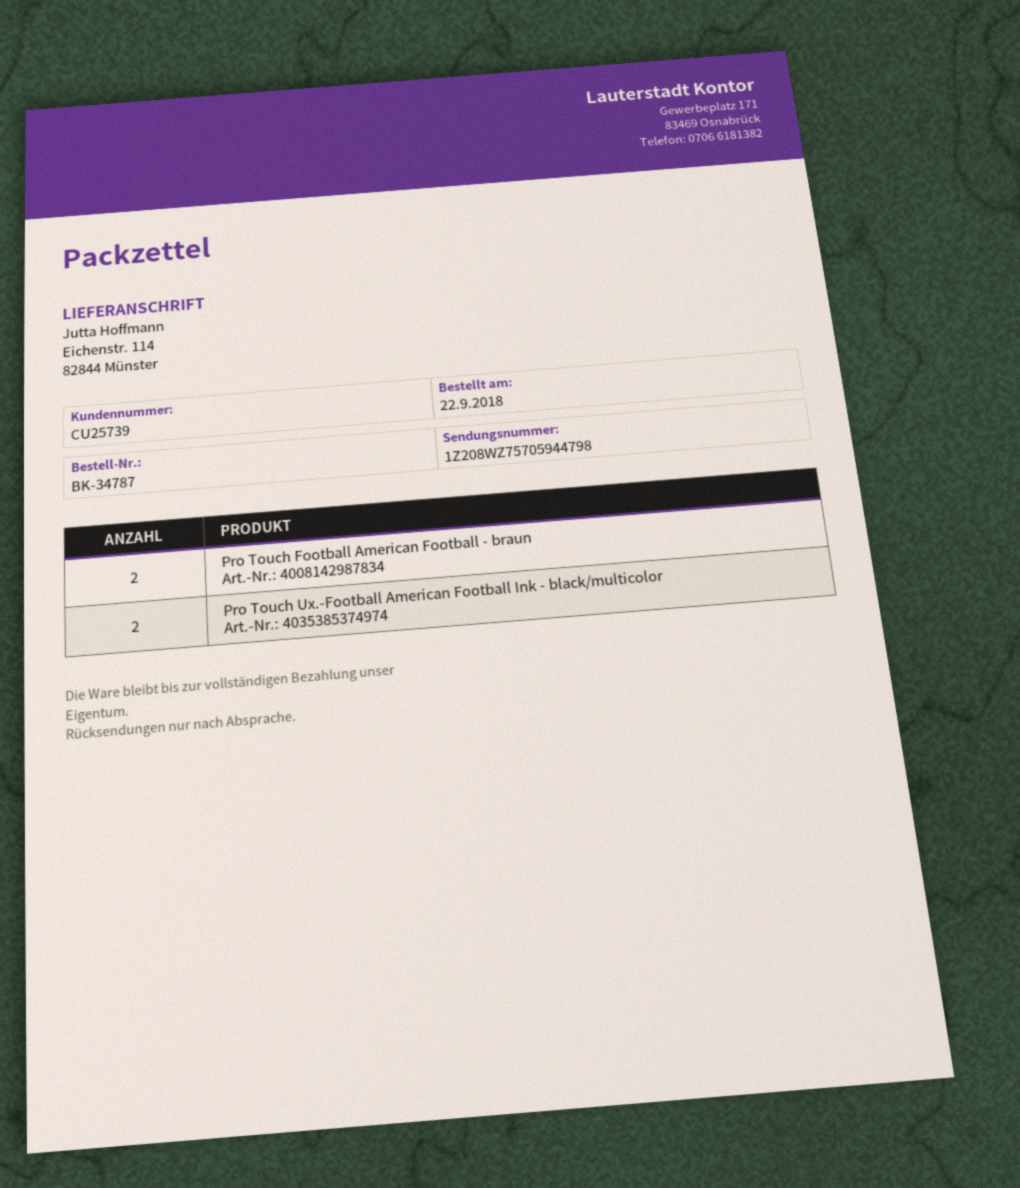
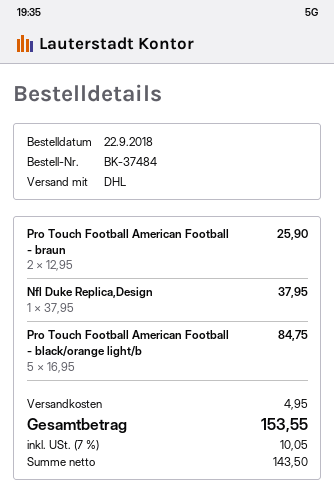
order number: BK-34787 -> BK-37484
Pro Touch Ux.-Football American Football Ink - black/multicolor: 2 -> none
Nfl Duke Replica,Design: none -> 1
Pro Touch Football American Football - black/orange light/b: none -> 5

